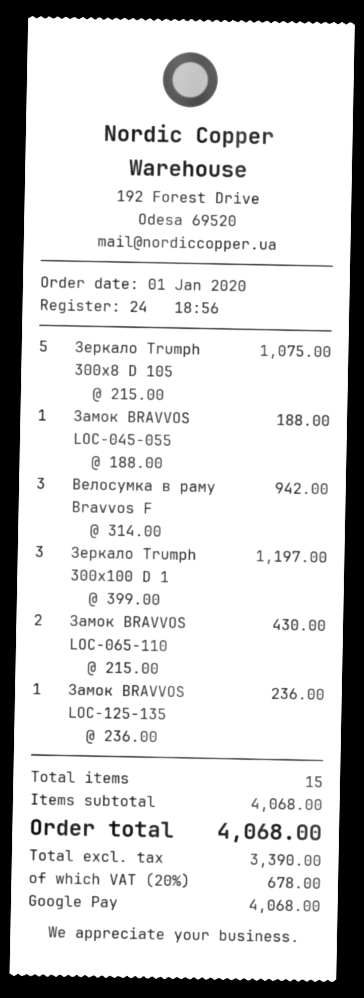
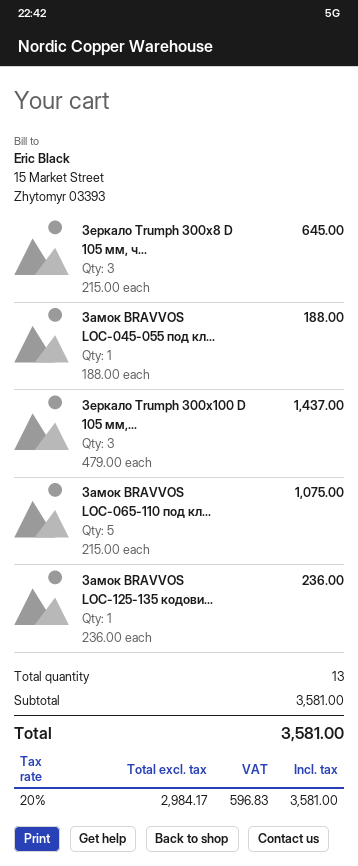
Зеркало Trumph 300х8 D 105: 5 x 215.00 = 1075.00 -> 3 x 215.00 = 645.00
Велосумка в раму Bravvos F: 3 x 314.00 = 942.00 -> none
Зеркало Trumph 300х100 D 1: 3 x 399.00 = 1197.00 -> 3 x 479.00 = 1437.00
Замок BRAVVOS LOC-065-110: 2 x 215.00 = 430.00 -> 5 x 215.00 = 1075.00
total quantity: 15 -> 13
subtotal: 4068.00 -> 3581.00
net: 3390.00 -> 2984.17
tax: 20% = 678.00 -> 20% = 596.83
total: 4068.00 -> 3581.00

